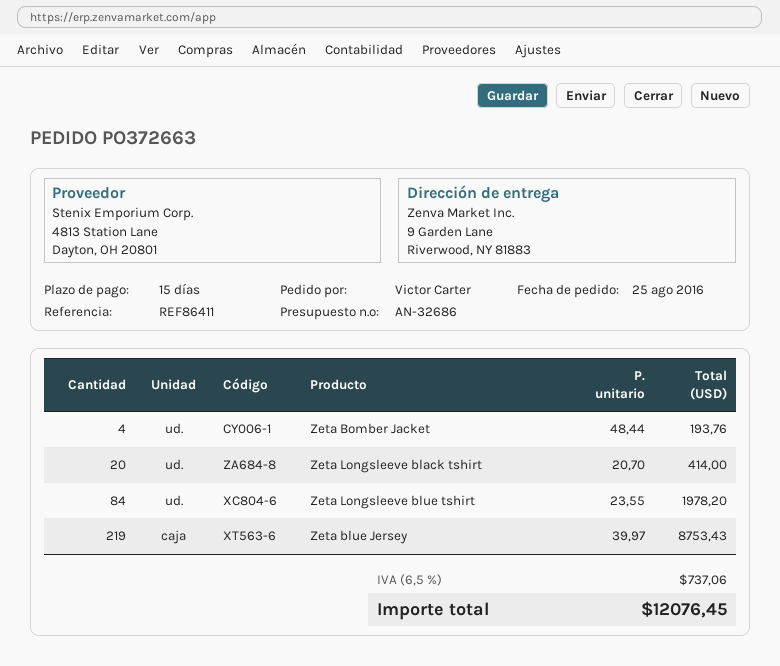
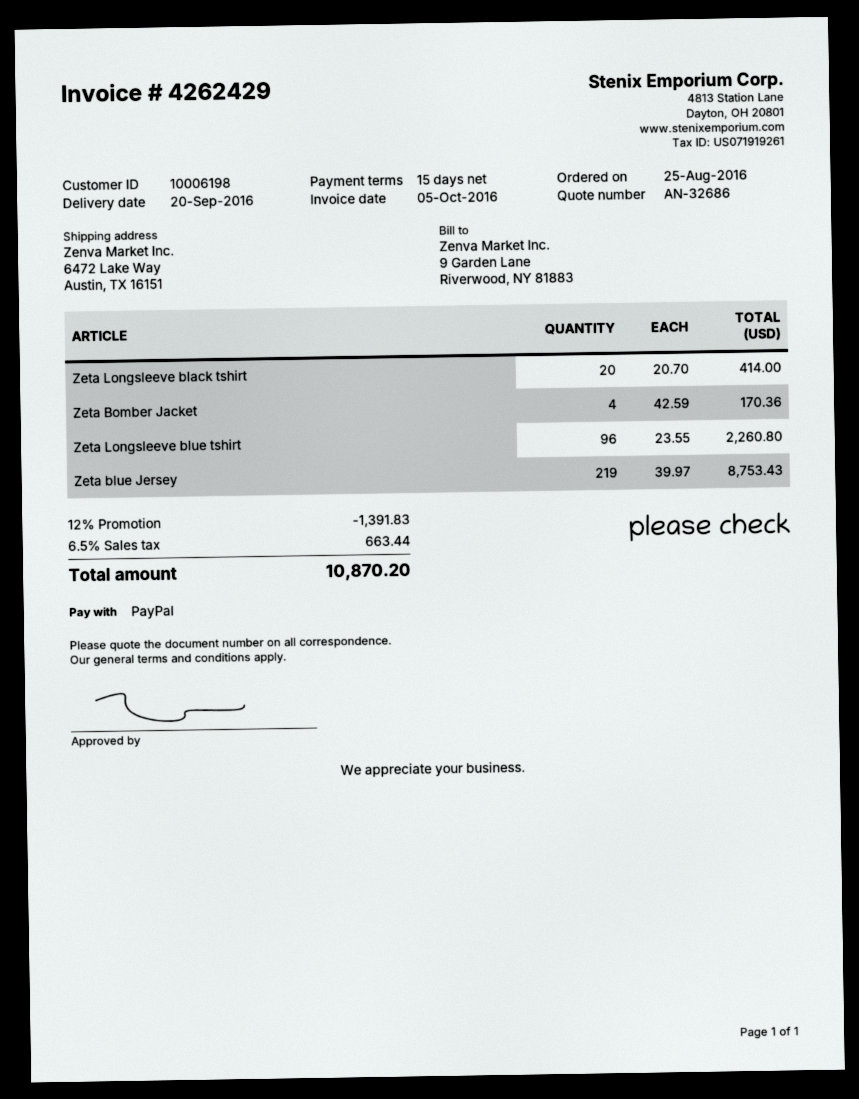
ship to: 9 Garden Lane, Riverwood, NY 81883 -> 6472 Lake Way, Austin, TX 16151
Zeta Bomber Jacket: 4 x 48.44 = 193.76 -> 4 x 42.59 = 170.36
Zeta Longsleeve blue tshirt: 84 x 23.55 = 1978.20 -> 96 x 23.55 = 2260.80
discount: none -> 12% = 1391.83
tax: 6.5% = 737.06 -> 6.5% = 663.44
total: 12076.45 -> 10870.20

